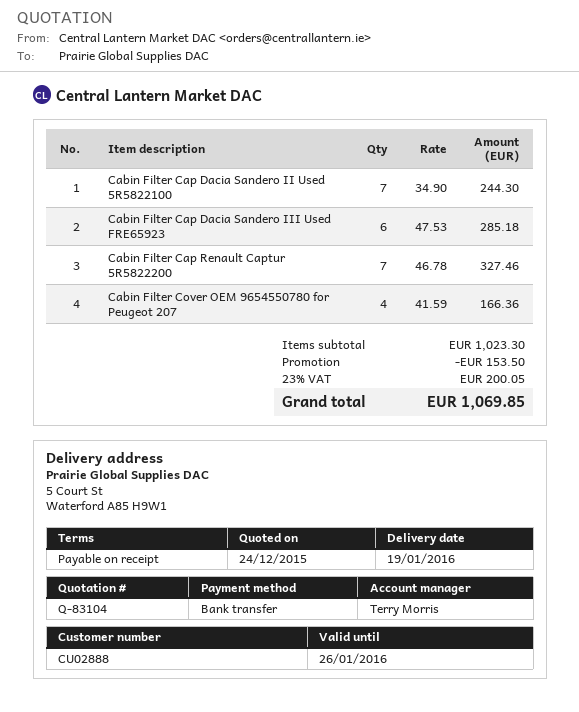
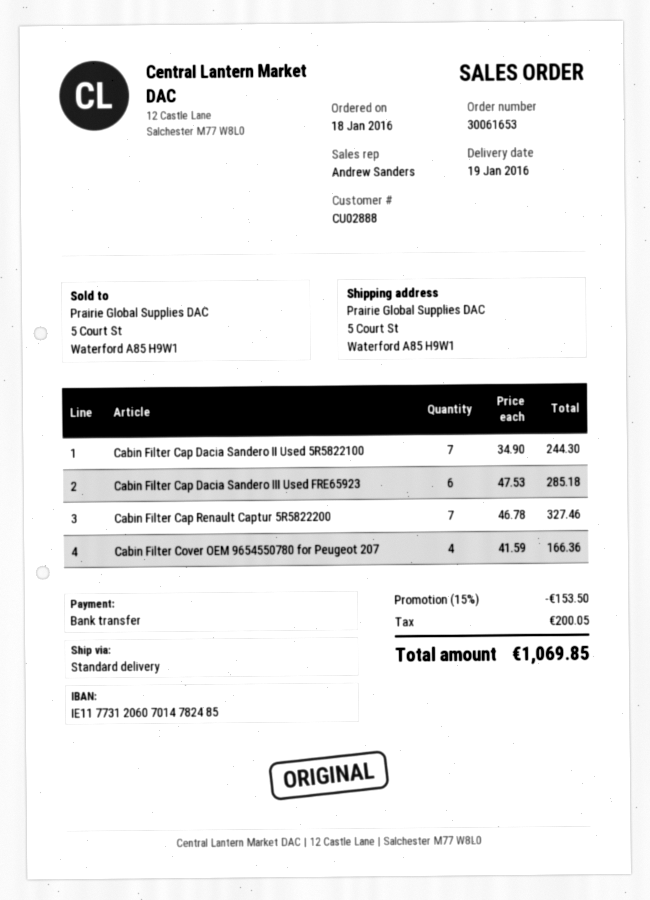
sales rep: Terry Morris -> Andrew Sanders

